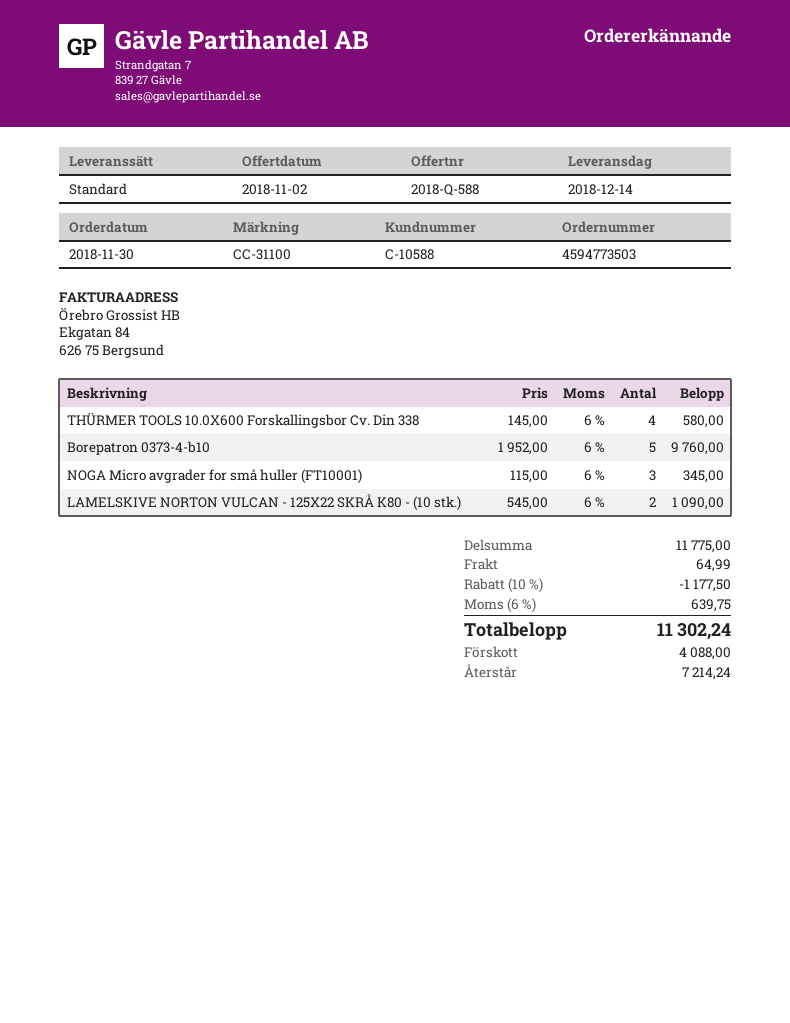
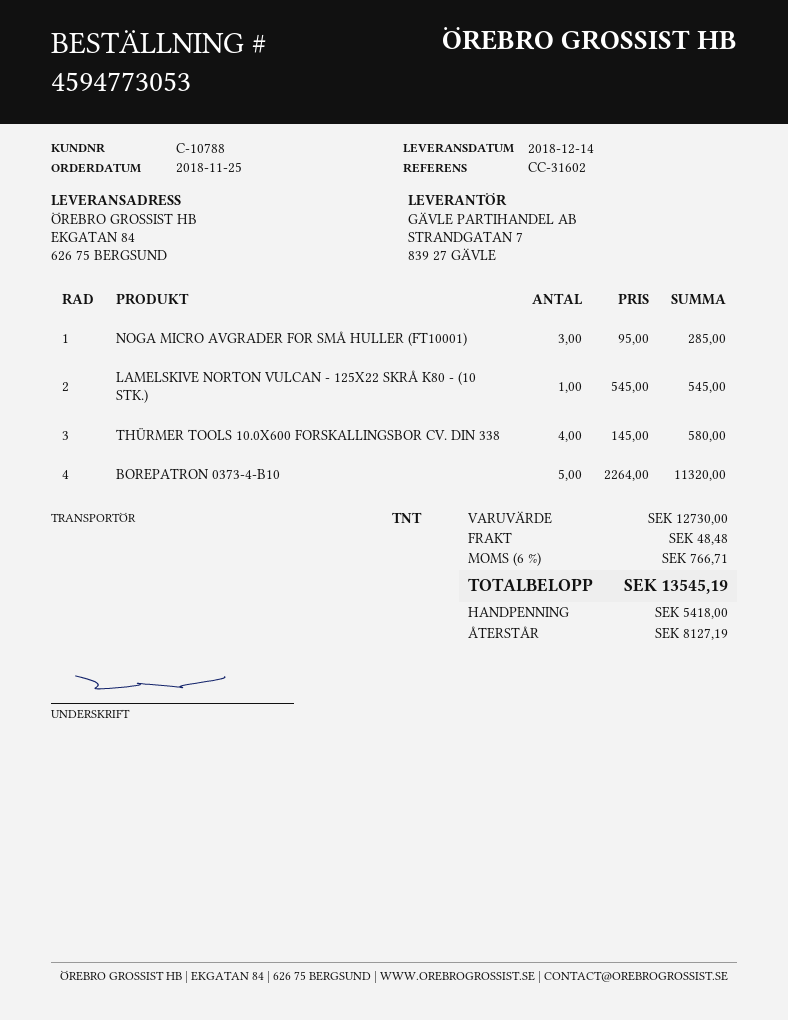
order number: 4594773503 -> 4594773053
order date: 2018-11-30 -> 2018-11-25
customer number: C-10588 -> C-10788
reference: CC-31100 -> CC-31602
shipping method: standard -> TNT
Borepatron 0373-4-b10: 5 x 1952.00 = 9760.00 -> 5 x 2264.00 = 11320.00
NOGA Micro avgrader for små huller (FT10001): 3 x 115.00 = 345.00 -> 3 x 95.00 = 285.00
LAMELSKIVE NORTON VULCAN - 125X22 SKRÅ K80 - (10 stk.): 2 x 545.00 = 1090.00 -> 1 x 545.00 = 545.00
subtotal: 11775.00 -> 12730.00
discount: 10% = 1177.50 -> none
shipping: 64.99 -> 48.48
tax: 6% = 639.75 -> 6% = 766.71
total: 11302.24 -> 13545.19
deposit: 4088.00 -> 5418.00
balance: 7214.24 -> 8127.19

